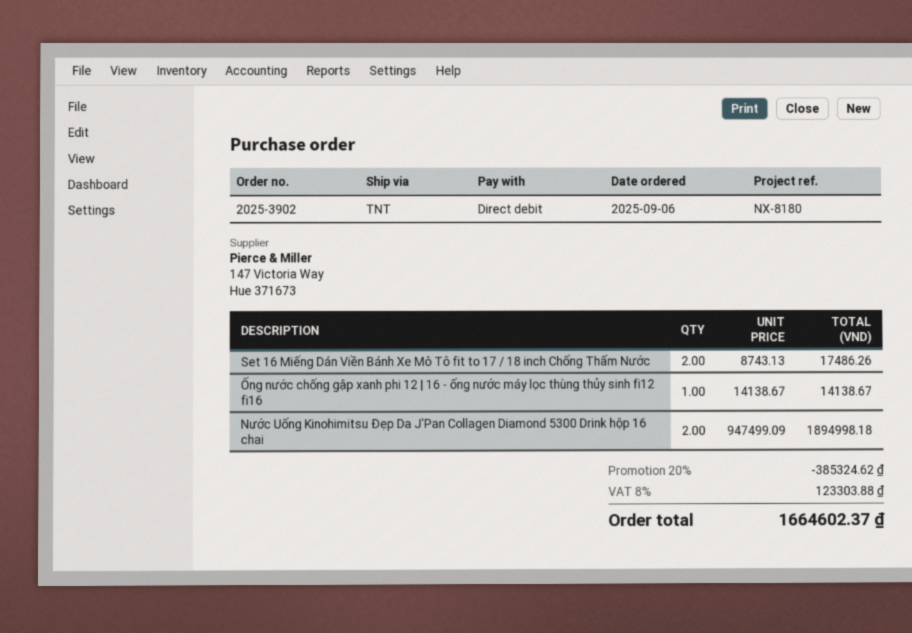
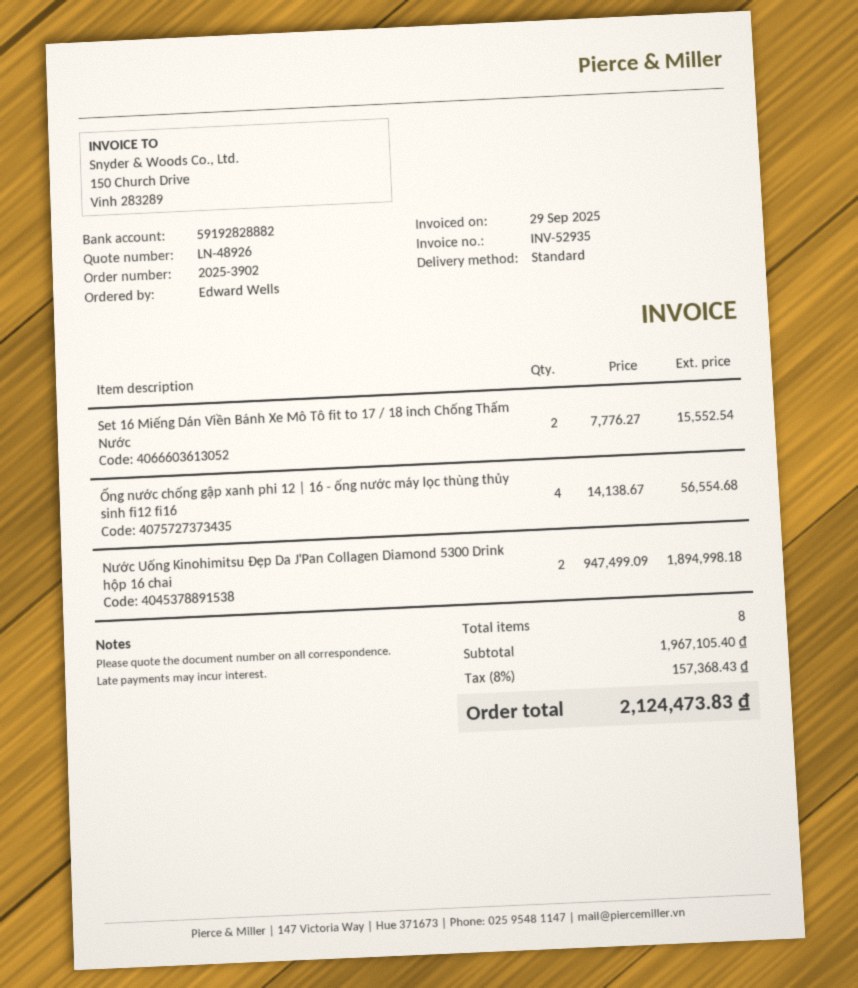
shipping method: TNT -> standard
Set 16 Miếng Dán Viền Bánh Xe Mô Tô fit to 17 / 18 inch Chống Thấm Nước: 2 x 8743.13 = 17486.26 -> 2 x 7776.27 = 15552.54
Ống nước chống gập xanh phi 12 | 16 - ống nước máy lọc thùng thủy sinh fi12 fi16: 1 x 14138.67 = 14138.67 -> 4 x 14138.67 = 56554.68
discount: 20% = 385324.62 -> none
tax: 8% = 123303.88 -> 8% = 157368.43
total: 1664602.37 -> 2124473.83

